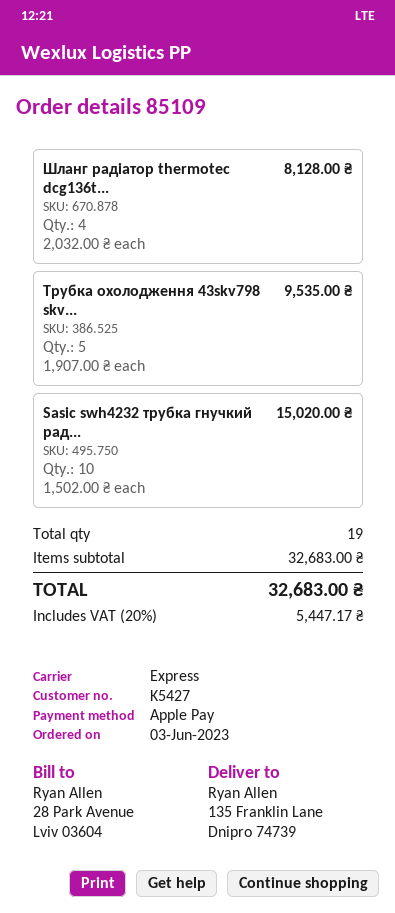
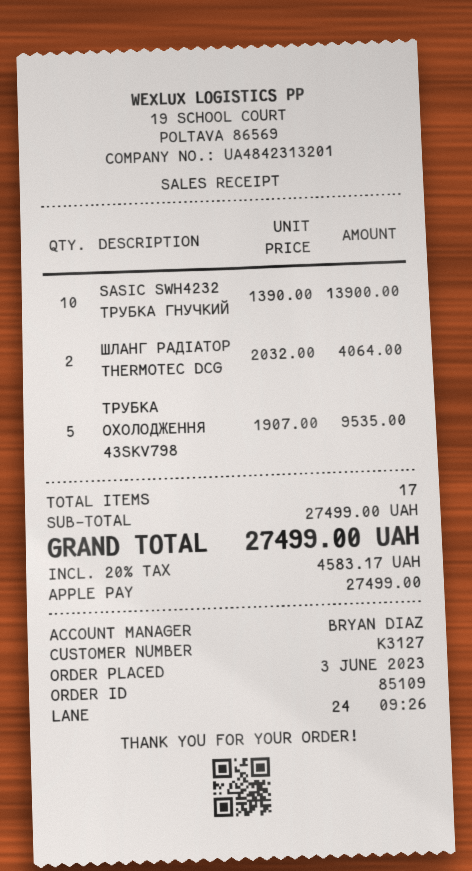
customer number: K5427 -> K3127
Шланг радіатор thermotec dcg136t...: 4 x 2032.00 = 8128.00 -> 2 x 2032.00 = 4064.00
Sasic swh4232 трубка гнучкий рад...: 10 x 1502.00 = 15020.00 -> 10 x 1390.00 = 13900.00
total quantity: 19 -> 17
subtotal: 32683.00 -> 27499.00
tax: 20% = 5447.17 -> 20% = 4583.17
total: 32683.00 -> 27499.00

